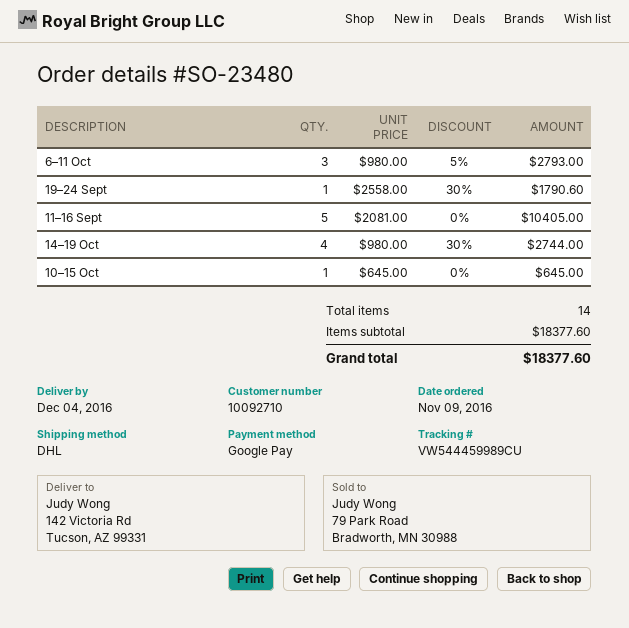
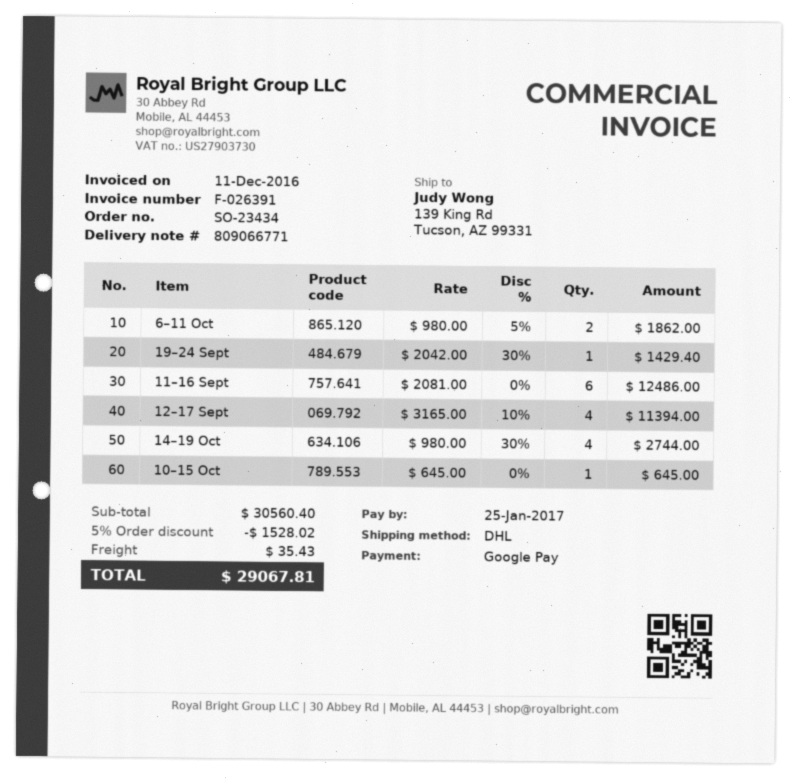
order number: SO-23480 -> SO-23434
ship to: 142 Victoria Rd, Tucson, AZ 99331 -> 139 King Rd, Tucson, AZ 99331
6–11 Oct: 3 x 980.00 - 5% = 2793.00 -> 2 x 980.00 - 5% = 1862.00
19–24 Sept: 1 x 2558.00 - 30% = 1790.60 -> 1 x 2042.00 - 30% = 1429.40
11–16 Sept: 5 x 2081.00 = 10405.00 -> 6 x 2081.00 = 12486.00
12–17 Sept: none -> 4 x 3165.00 - 10% = 11394.00
subtotal: 18377.60 -> 30560.40
discount: none -> 5% = 1528.02
shipping: none -> 35.43
total: 18377.60 -> 29067.81

